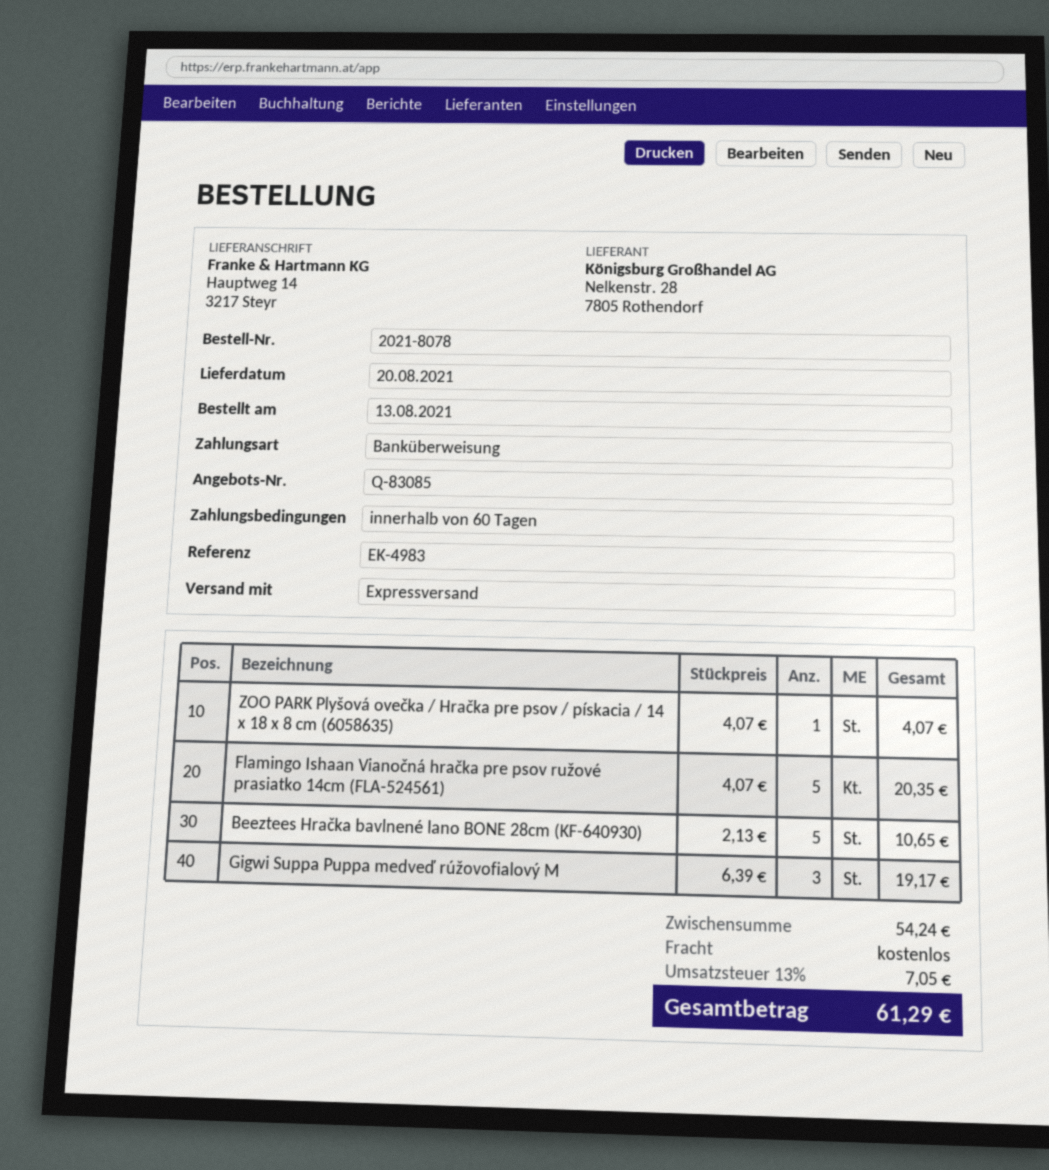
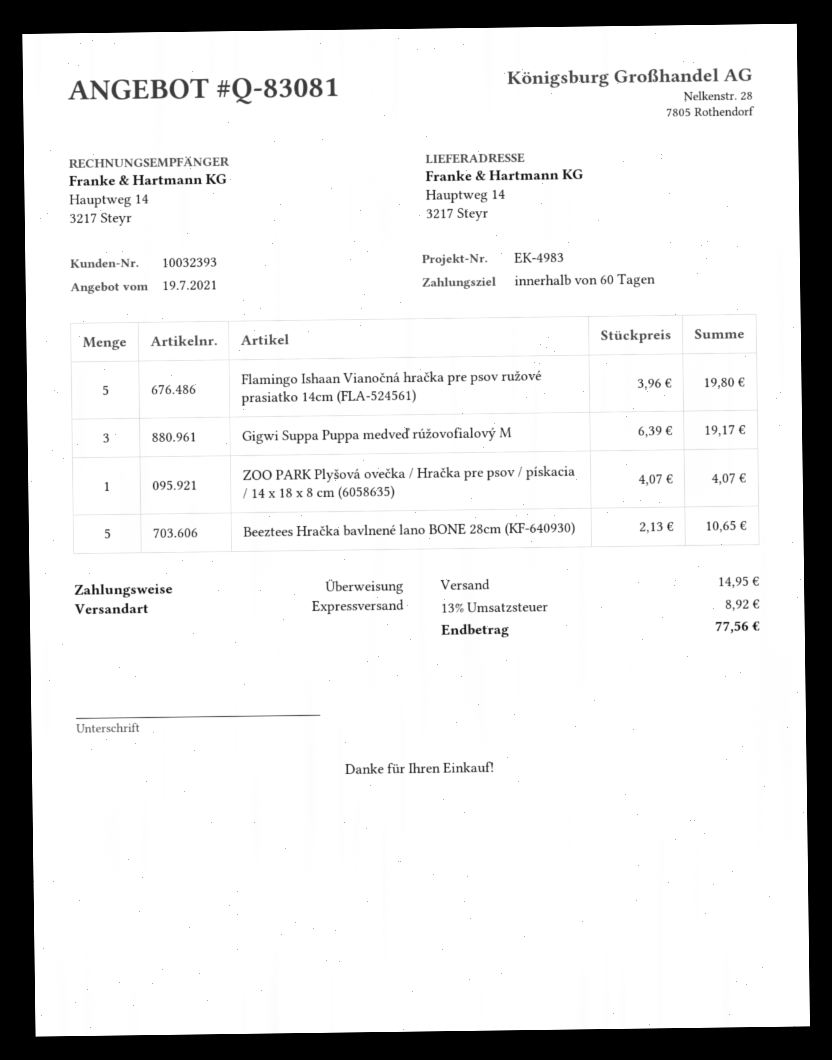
quote number: Q-83085 -> Q-83081
Flamingo Ishaan Vianočná hračka pre psov ružové prasiatko 14cm (FLA-524561): 5 x 4.07 = 20.35 -> 5 x 3.96 = 19.80
shipping: 0.00 -> 14.95
tax: 13% = 7.05 -> 13% = 8.92
total: 61.29 -> 77.56

